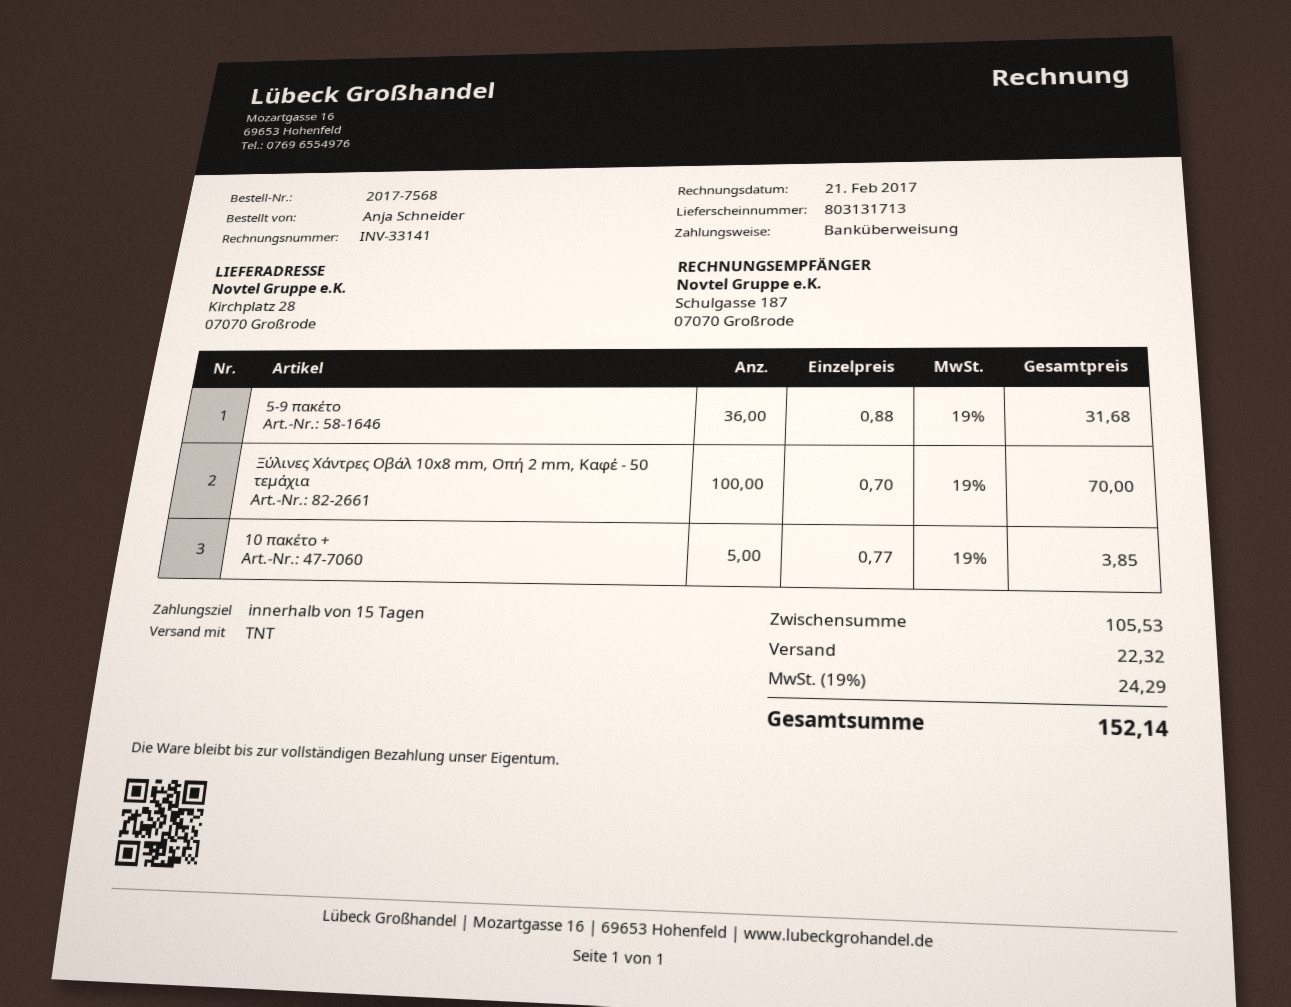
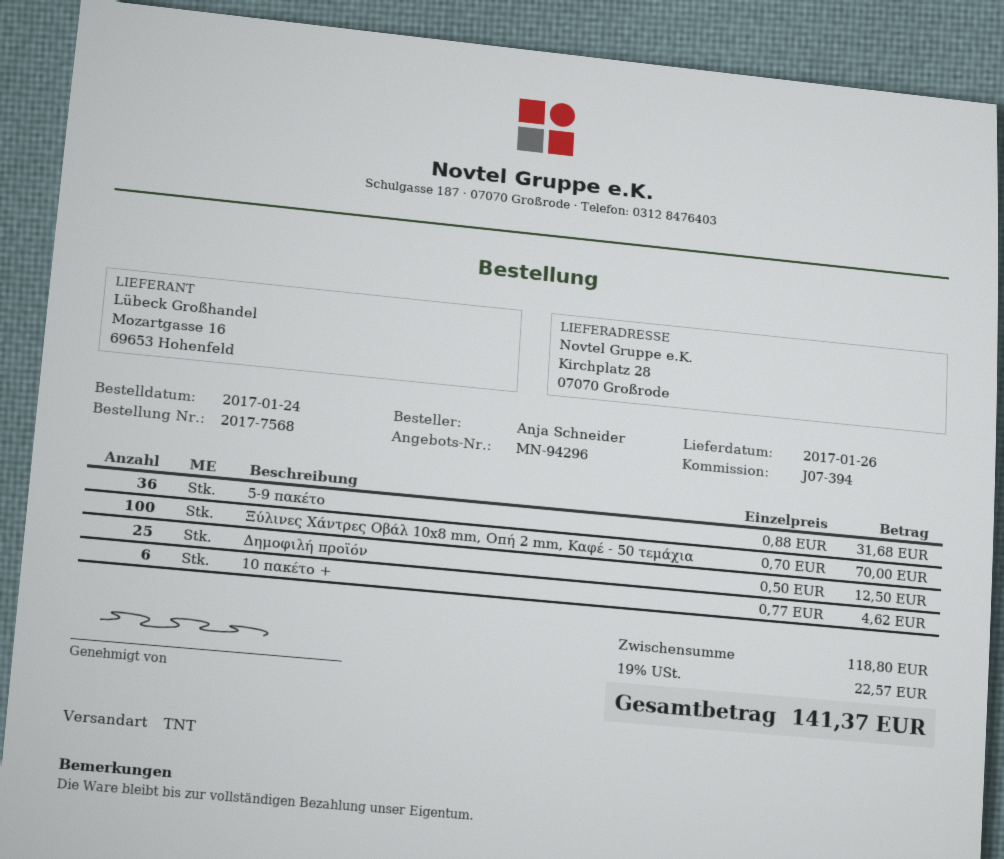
10 πακέτο +: 5 x 0.77 = 3.85 -> 6 x 0.77 = 4.62
Δημοφιλή προϊόν: none -> 25 x 0.50 = 12.50
subtotal: 105.53 -> 118.80
shipping: 22.32 -> none
tax: 19% = 24.29 -> 19% = 22.57
total: 152.14 -> 141.37

